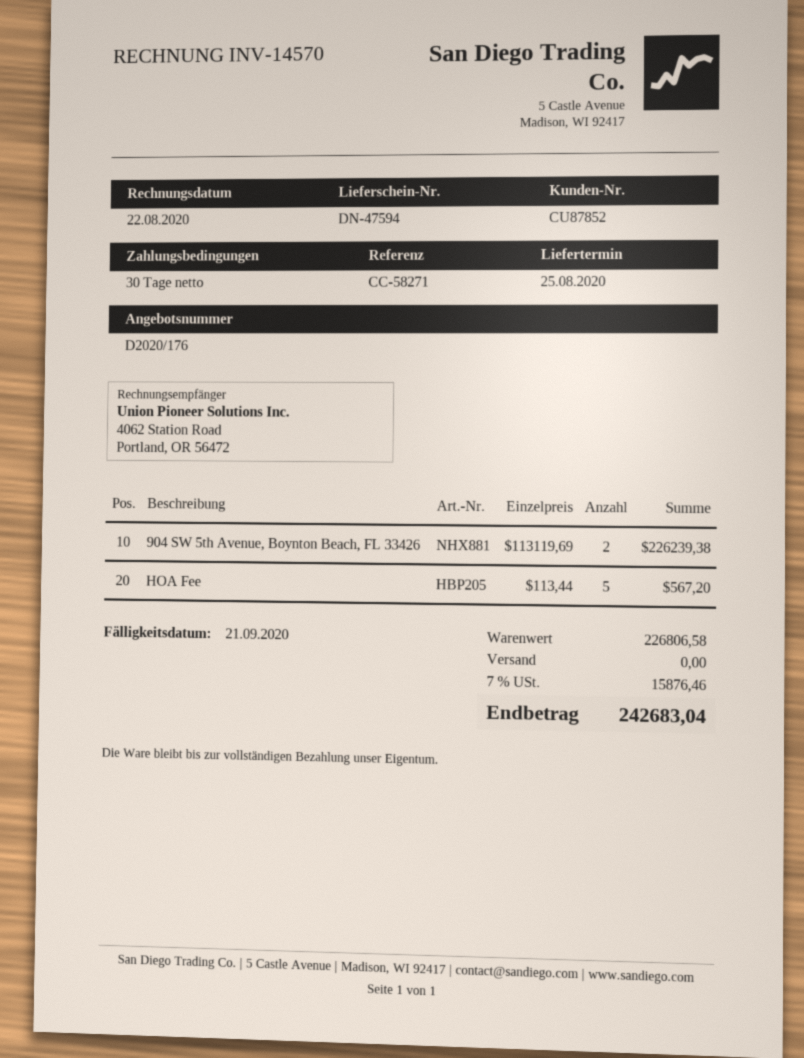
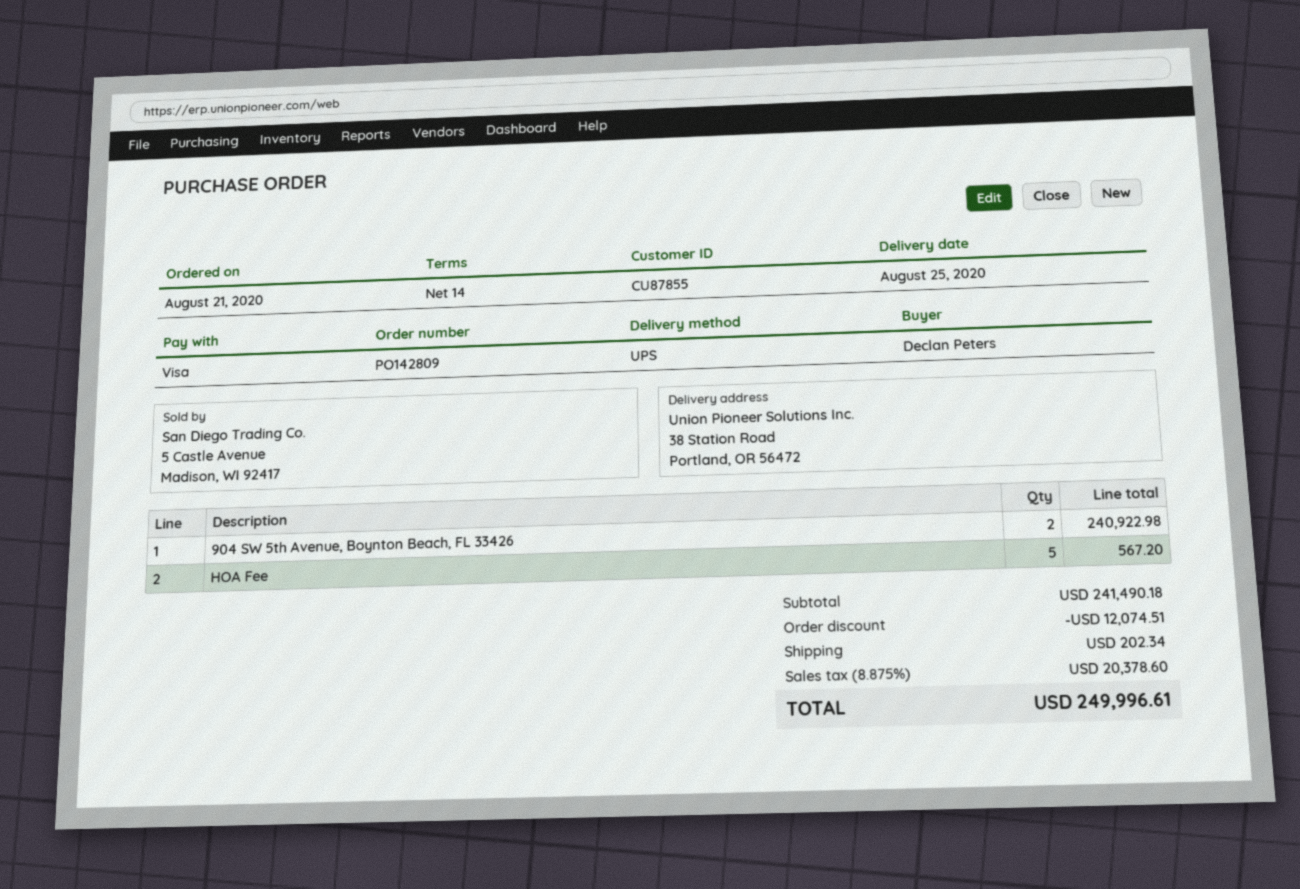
payment terms: 30 days -> 14 days
customer number: CU87852 -> CU87855
904 SW 5th Avenue, Boynton Beach, FL 33426: 2 for 226239.38 -> 2 for 240922.98
subtotal: 226806.58 -> 241490.18
discount: none -> 12074.51
shipping: 0.00 -> 202.34
tax: 7% = 15876.46 -> 8.875% = 20378.60
total: 242683.04 -> 249996.61

